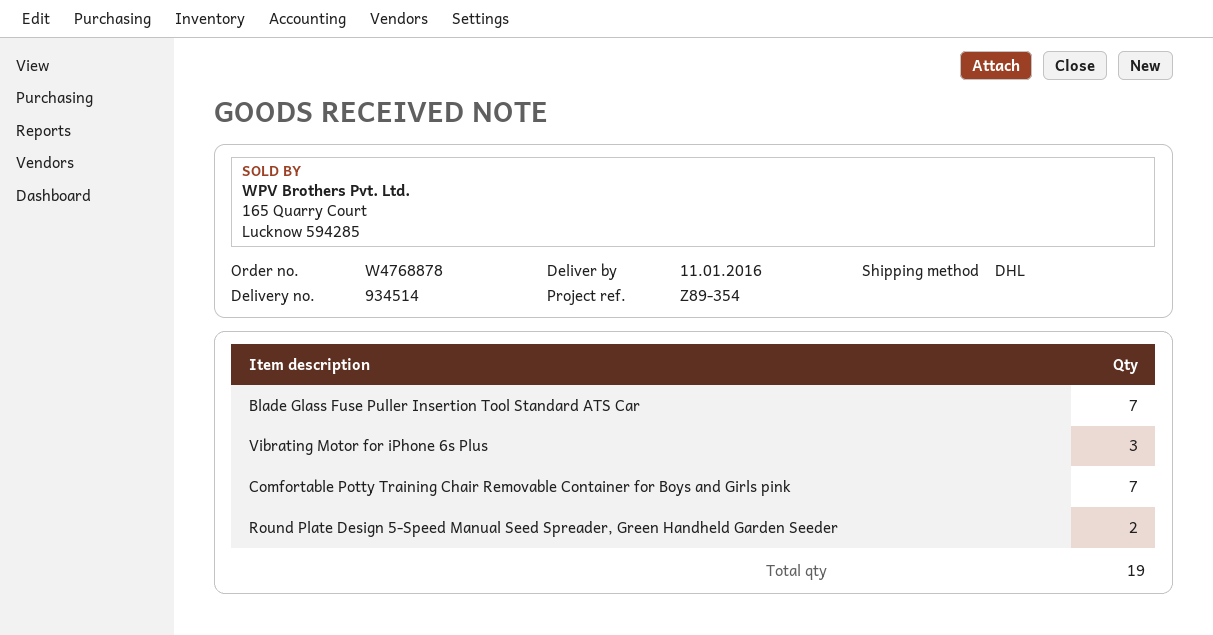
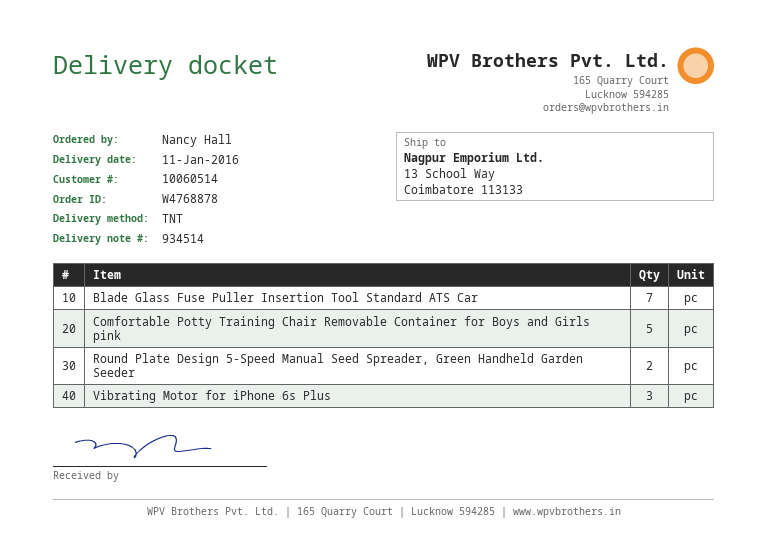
shipping method: DHL -> TNT
Comfortable Potty Training Chair Removable Container for Boys and Girls pink: 7 -> 5

